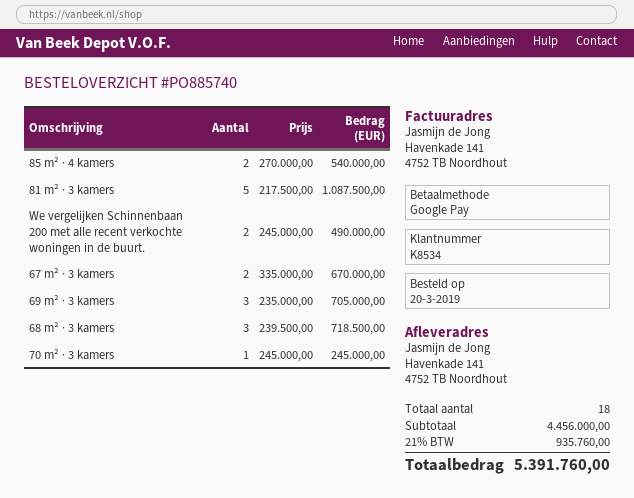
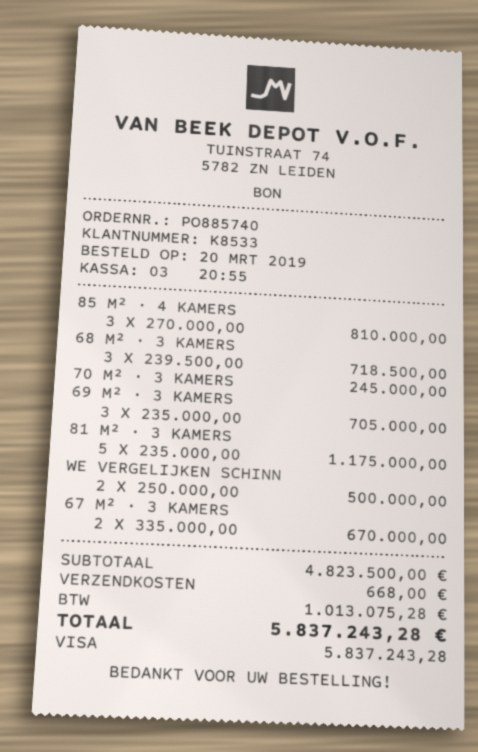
customer number: K8534 -> K8533
payment method: Google Pay -> Visa
85 m² · 4 kamers: 2 x 270000.00 = 540000.00 -> 3 x 270000.00 = 810000.00
81 m² · 3 kamers: 5 x 217500.00 = 1087500.00 -> 5 x 235000.00 = 1175000.00
We vergelijken Schinnenbaan 200 met alle recent verkochte woningen in de buurt.: 2 x 245000.00 = 490000.00 -> 2 x 250000.00 = 500000.00
subtotal: 4456000.00 -> 4823500.00
shipping: none -> 668.00
tax: 935760.00 -> 1013075.28
total: 5391760.00 -> 5837243.28

